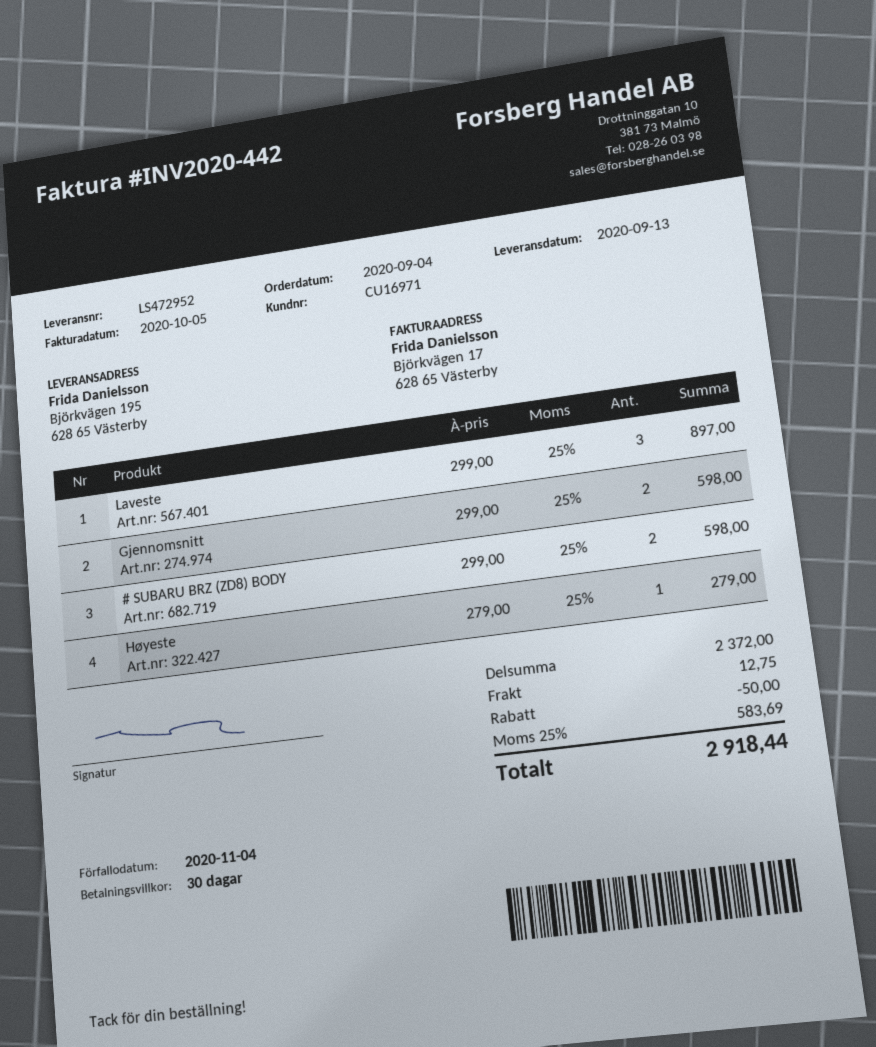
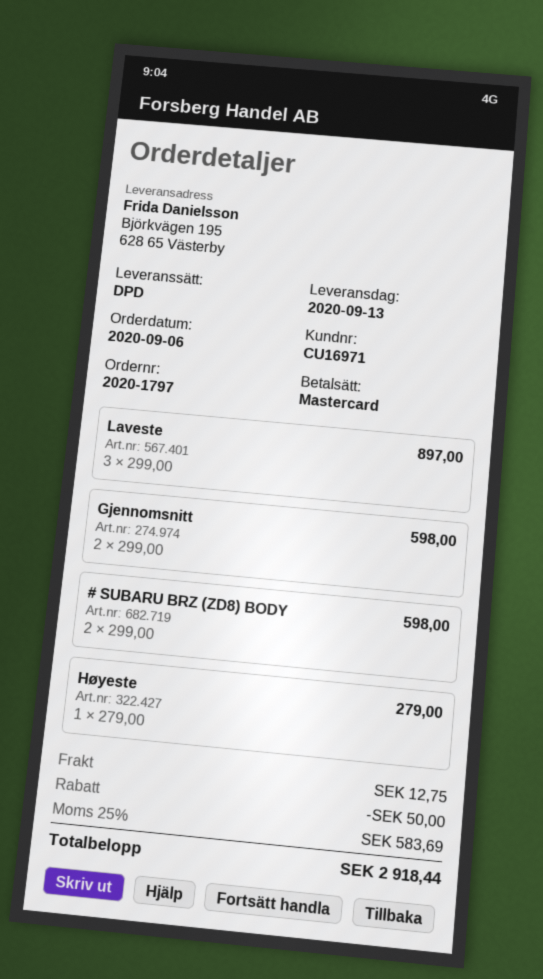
order date: 2020-09-04 -> 2020-09-06

